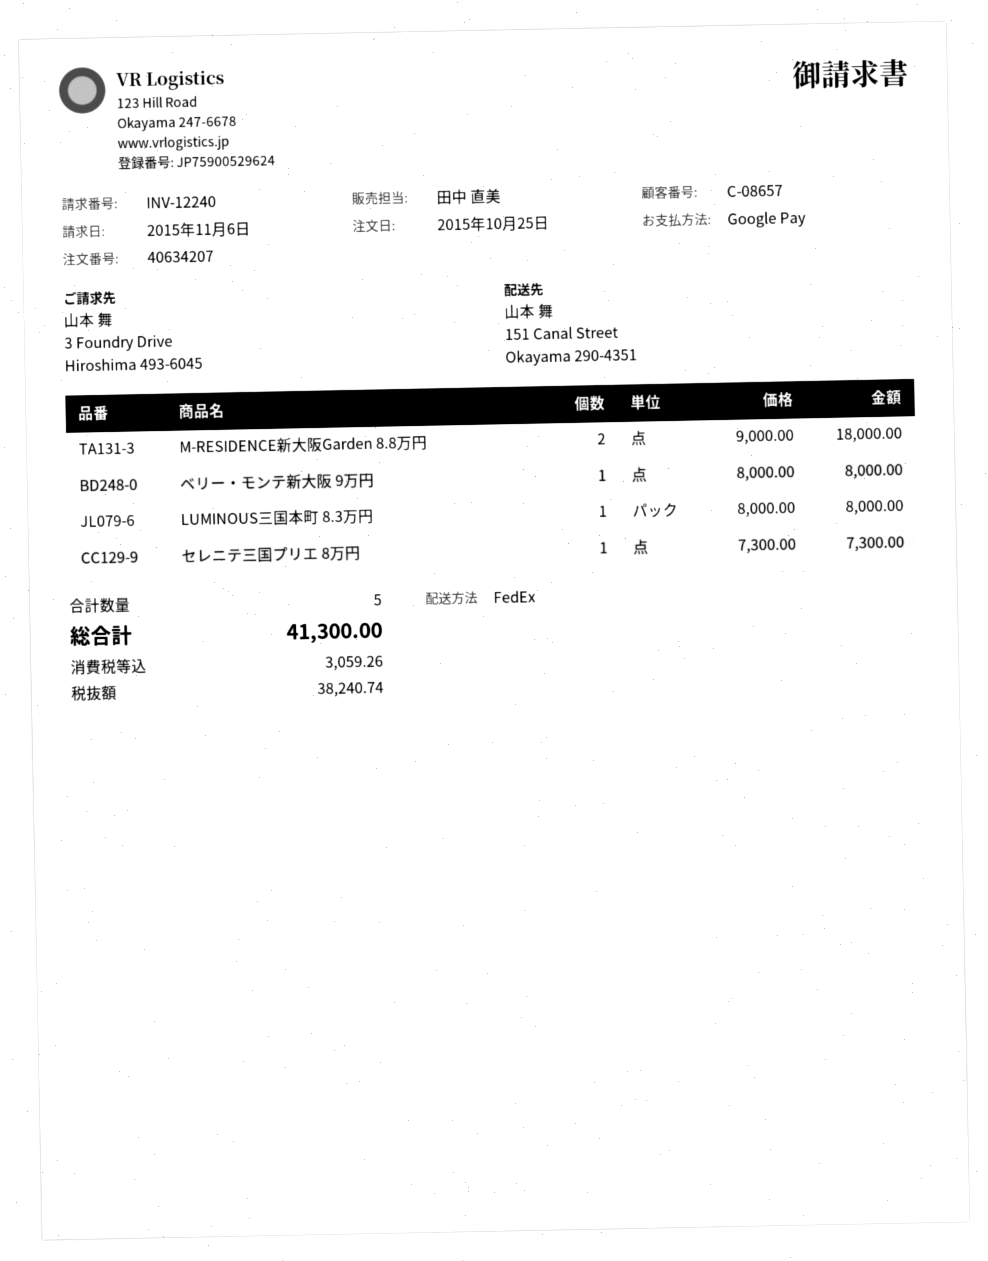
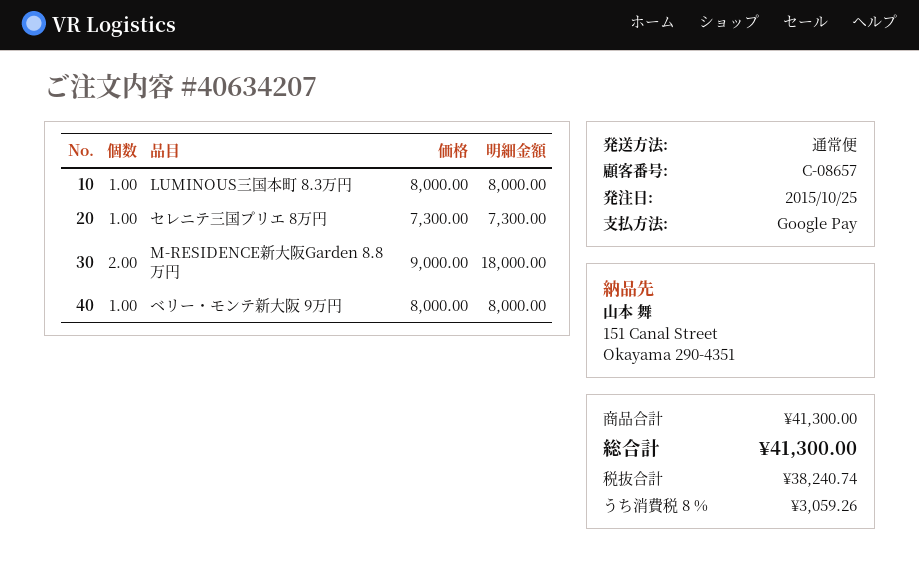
shipping method: FedEx -> standard

